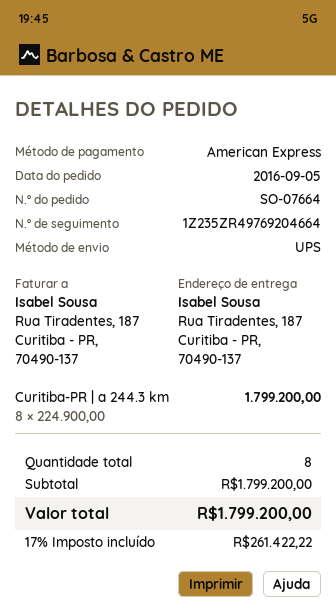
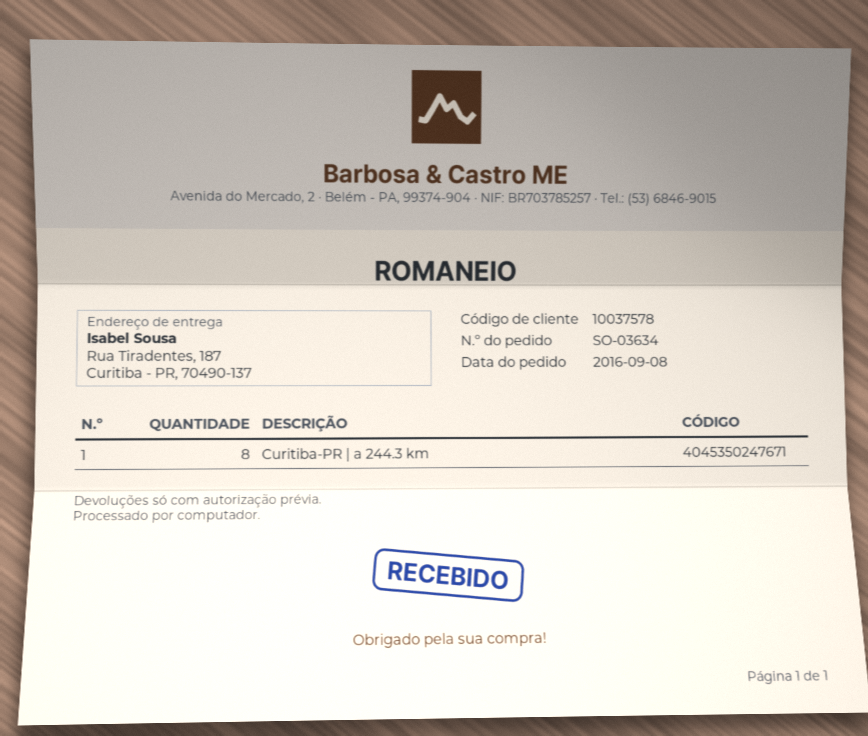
order number: SO-07664 -> SO-03634
order date: 2016-09-05 -> 2016-09-08

